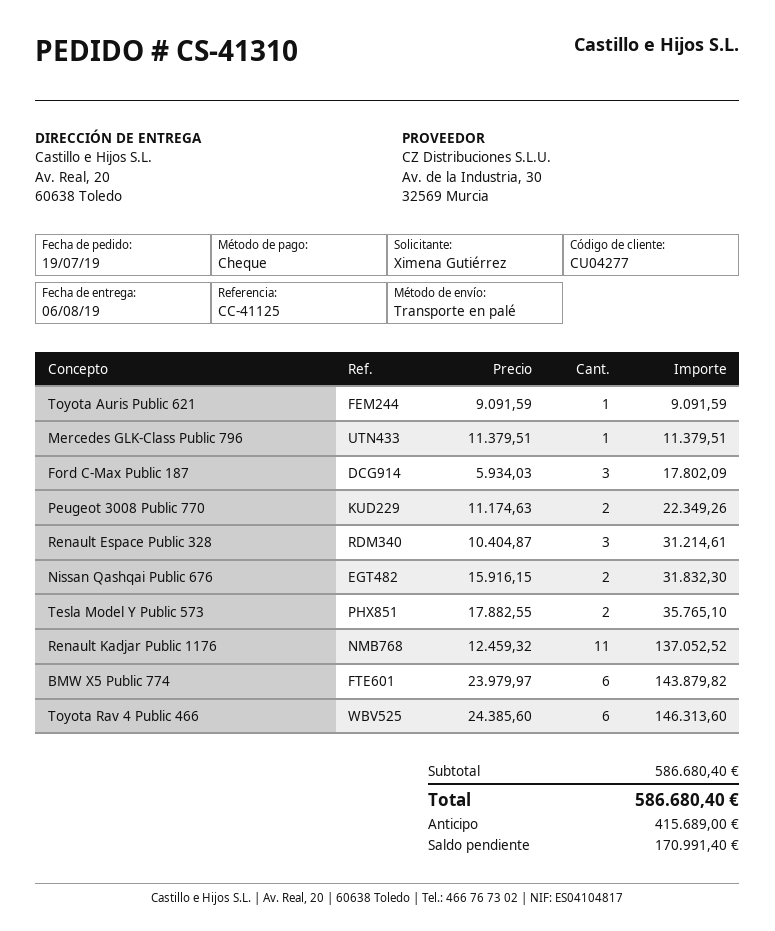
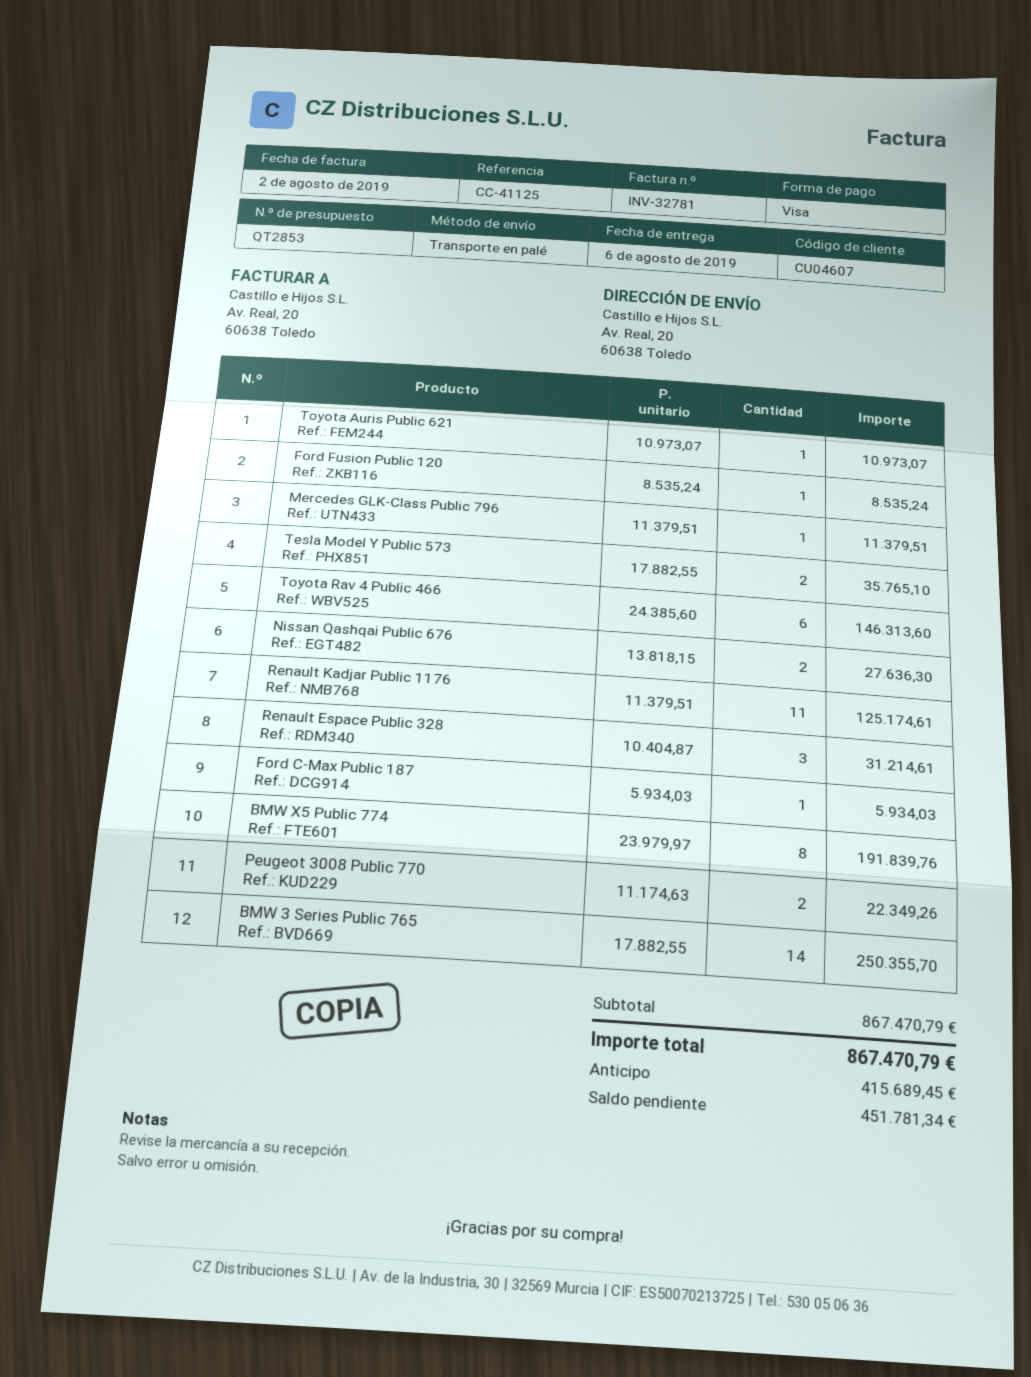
customer number: CU04277 -> CU04607
payment method: cheque -> Visa
Toyota Auris Public 621: 1 x 9091.59 = 9091.59 -> 1 x 10973.07 = 10973.07
Ford C-Max Public 187: 3 x 5934.03 = 17802.09 -> 1 x 5934.03 = 5934.03
Nissan Qashqai Public 676: 2 x 15916.15 = 31832.30 -> 2 x 13818.15 = 27636.30
Renault Kadjar Public 1176: 11 x 12459.32 = 137052.52 -> 11 x 11379.51 = 125174.61
BMW X5 Public 774: 6 x 23979.97 = 143879.82 -> 8 x 23979.97 = 191839.76
Ford Fusion Public 120: none -> 1 x 8535.24 = 8535.24
BMW 3 Series Public 765: none -> 14 x 17882.55 = 250355.70
subtotal: 586680.40 -> 867470.79
total: 586680.40 -> 867470.79
deposit: 415689.00 -> 415689.45
balance: 170991.40 -> 451781.34

